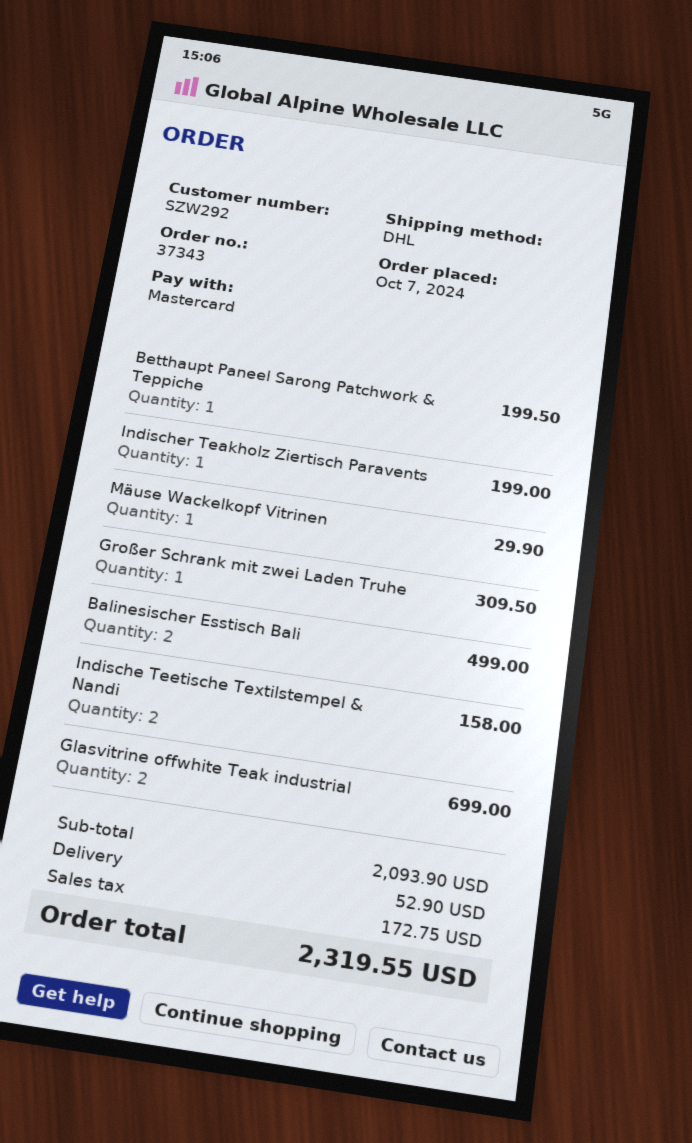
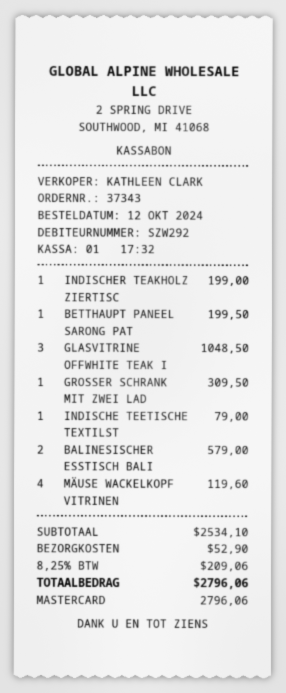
order date: 2024-10-07 -> 2024-10-12
Mäuse Wackelkopf Vitrinen: 1 for 29.90 -> 4 for 119.60
Balinesischer Esstisch Bali: 2 for 499.00 -> 2 for 579.00
Indische Teetische Textilstempel & Nandi: 2 for 158.00 -> 1 for 79.00
Glasvitrine offwhite Teak industrial: 2 for 699.00 -> 3 for 1048.50
subtotal: 2093.90 -> 2534.10
tax: 172.75 -> 209.06
total: 2319.55 -> 2796.06

